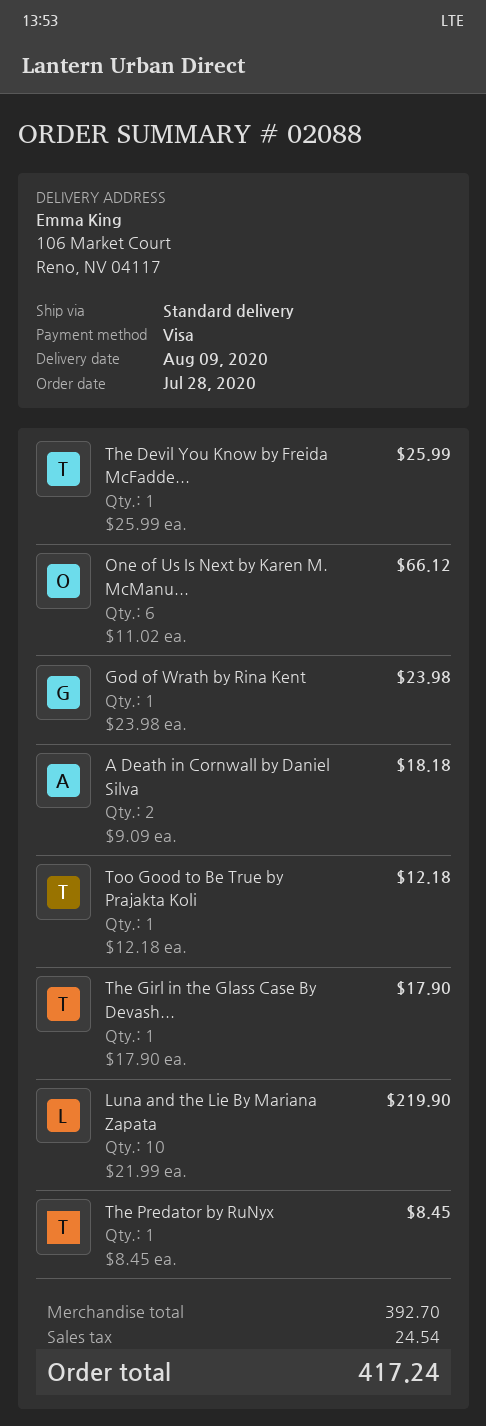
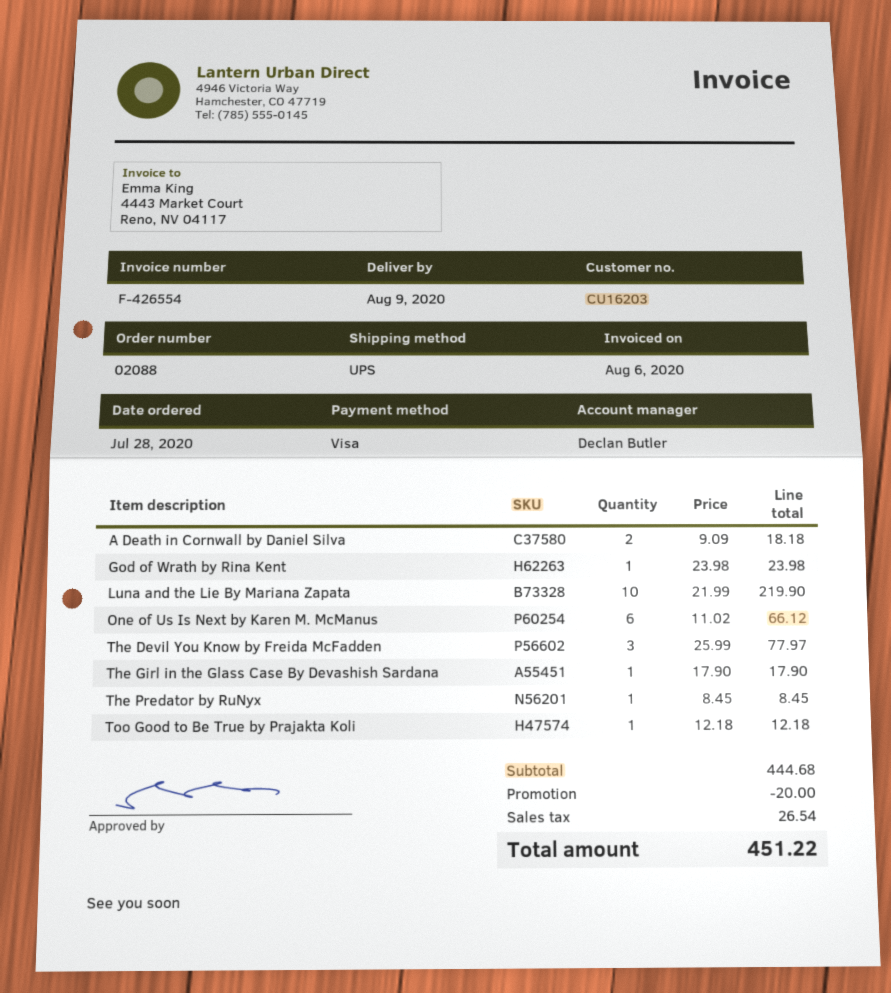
shipping method: standard -> UPS
The Devil You Know by Freida McFadde...: 1 x 25.99 = 25.99 -> 3 x 25.99 = 77.97
subtotal: 392.70 -> 444.68
discount: none -> 20.00
tax: 24.54 -> 26.54
total: 417.24 -> 451.22

